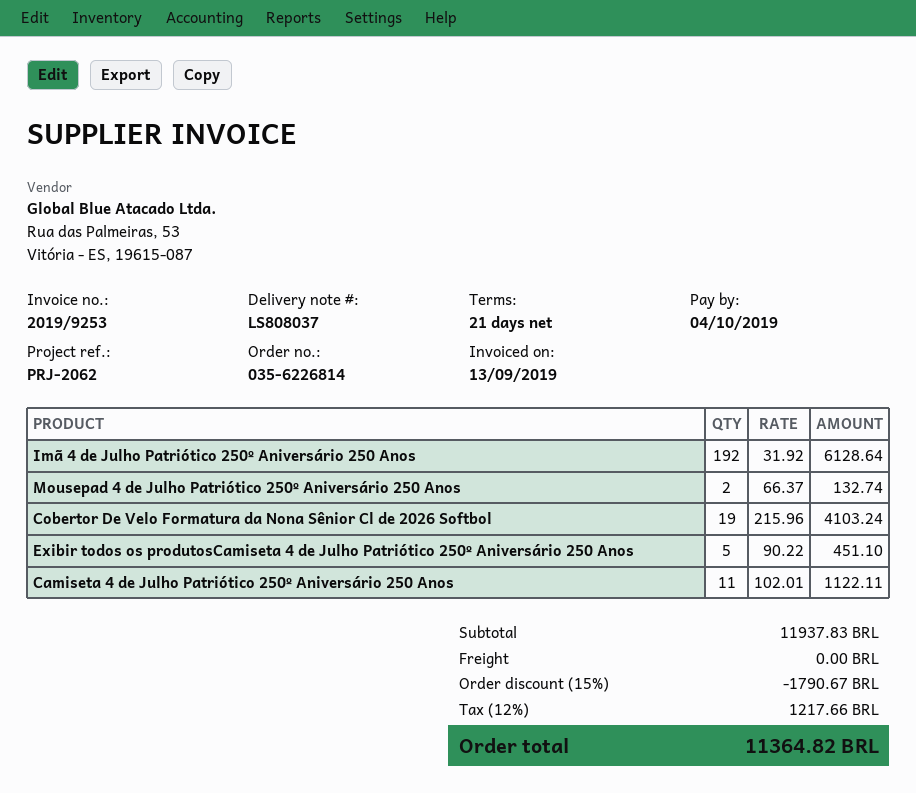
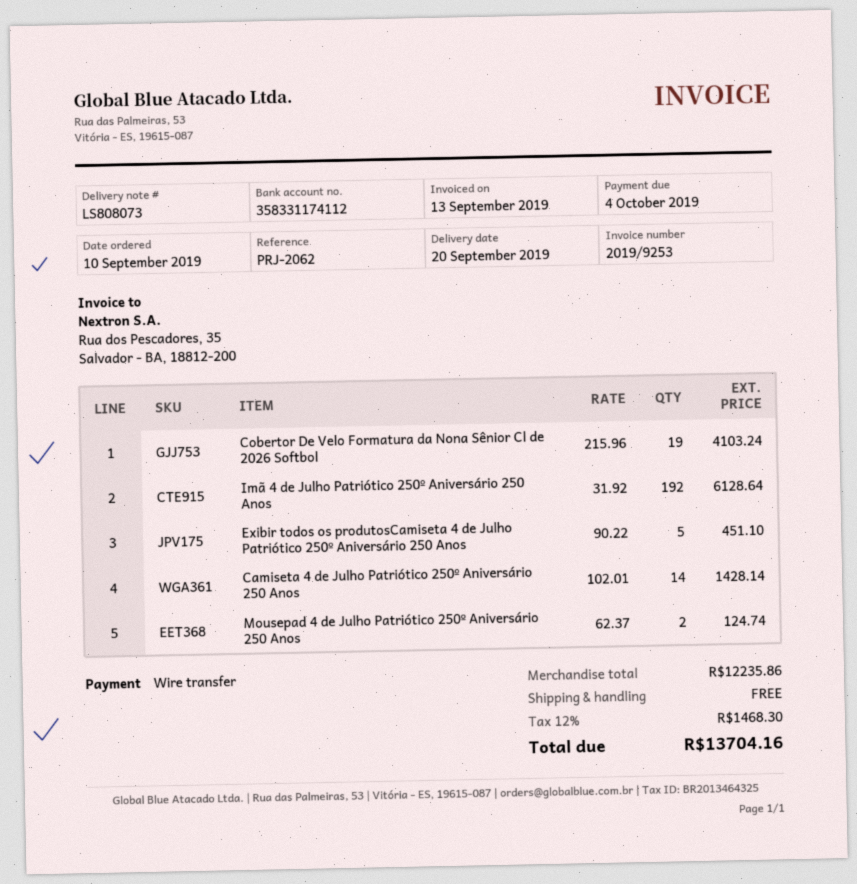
delivery note number: LS808037 -> LS808073
Mousepad 4 de Julho Patriótico 250º Aniversário 250 Anos: 2 x 66.37 = 132.74 -> 2 x 62.37 = 124.74
Camiseta 4 de Julho Patriótico 250º Aniversário 250 Anos: 11 x 102.01 = 1122.11 -> 14 x 102.01 = 1428.14
subtotal: 11937.83 -> 12235.86
discount: 15% = 1790.67 -> none
tax: 12% = 1217.66 -> 12% = 1468.30
total: 11364.82 -> 13704.16

